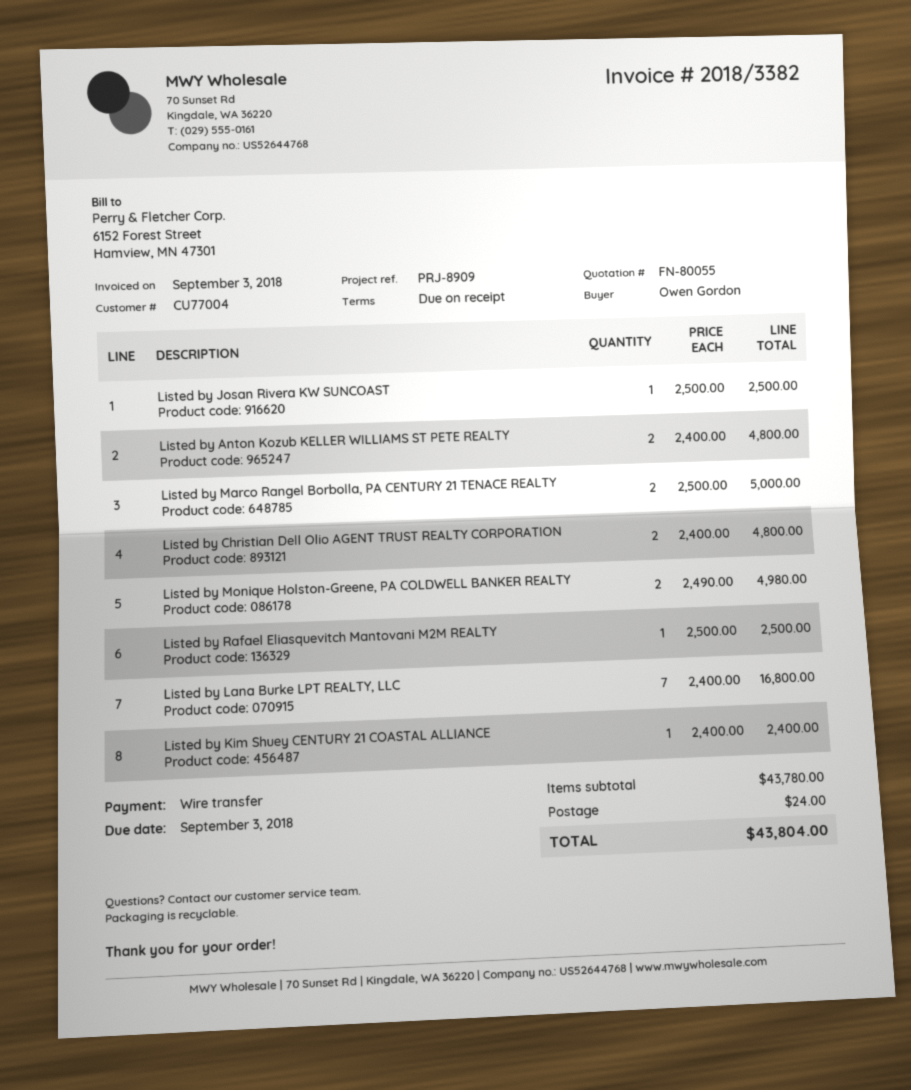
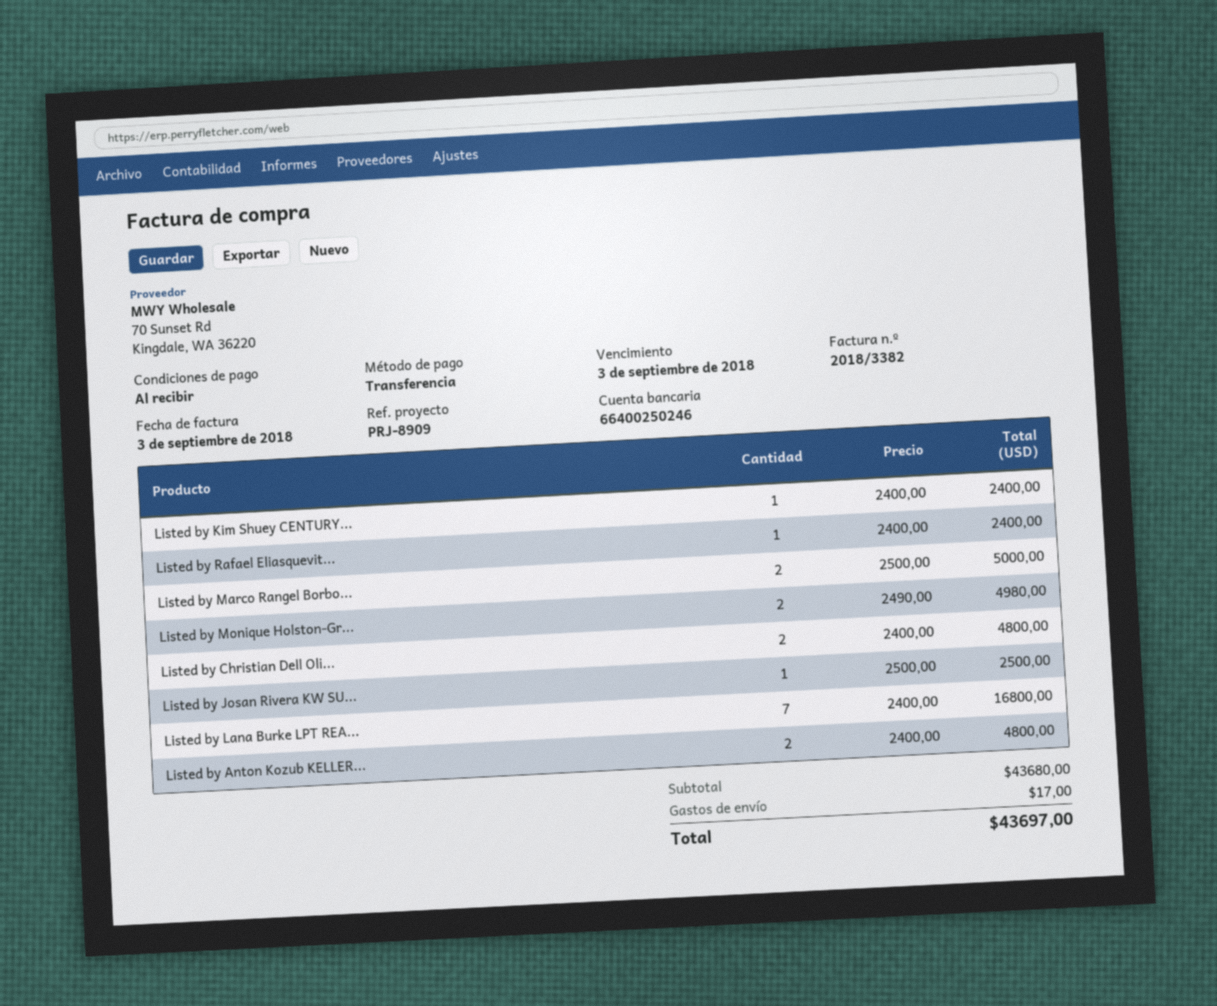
Listed by Rafael Eliasquevitch Mantovani M2M REALTY: 1 x 2500.00 = 2500.00 -> 1 x 2400.00 = 2400.00
subtotal: 43780.00 -> 43680.00
shipping: 24.00 -> 17.00
total: 43804.00 -> 43697.00

